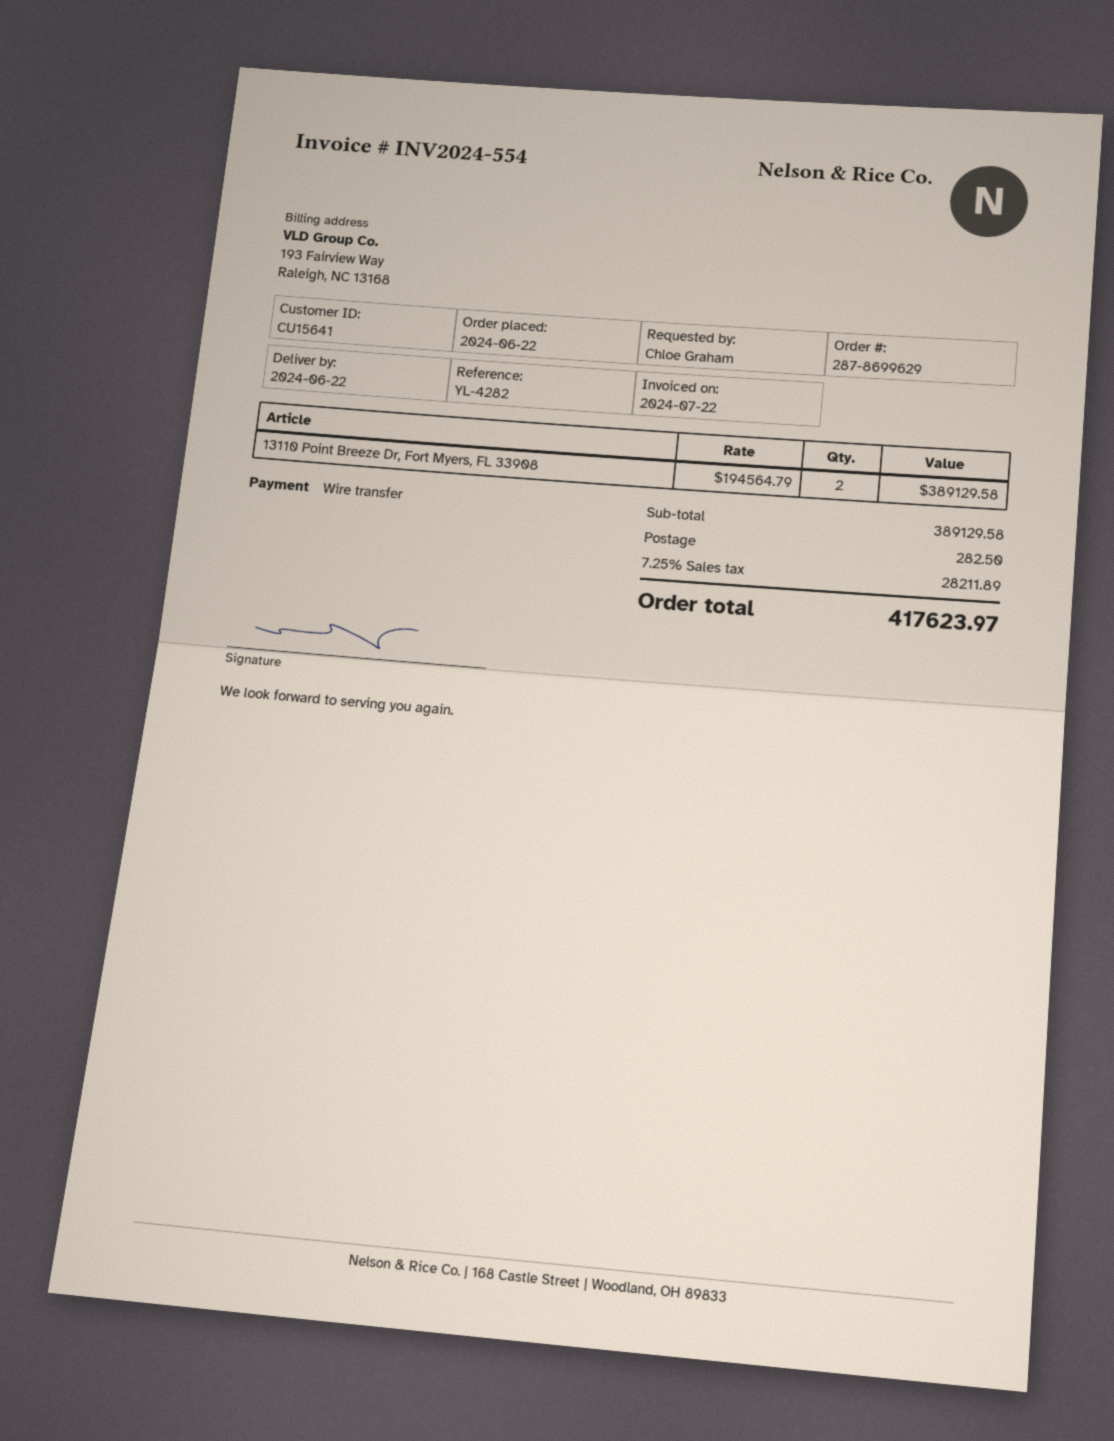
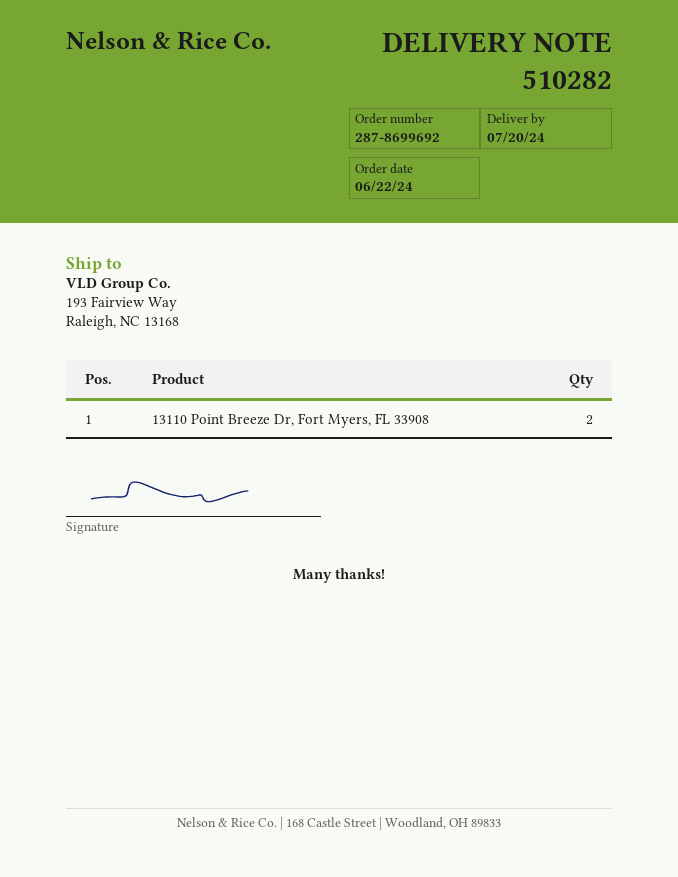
order number: 287-8699629 -> 287-8699692
delivery date: 2024-06-22 -> 2024-07-20

